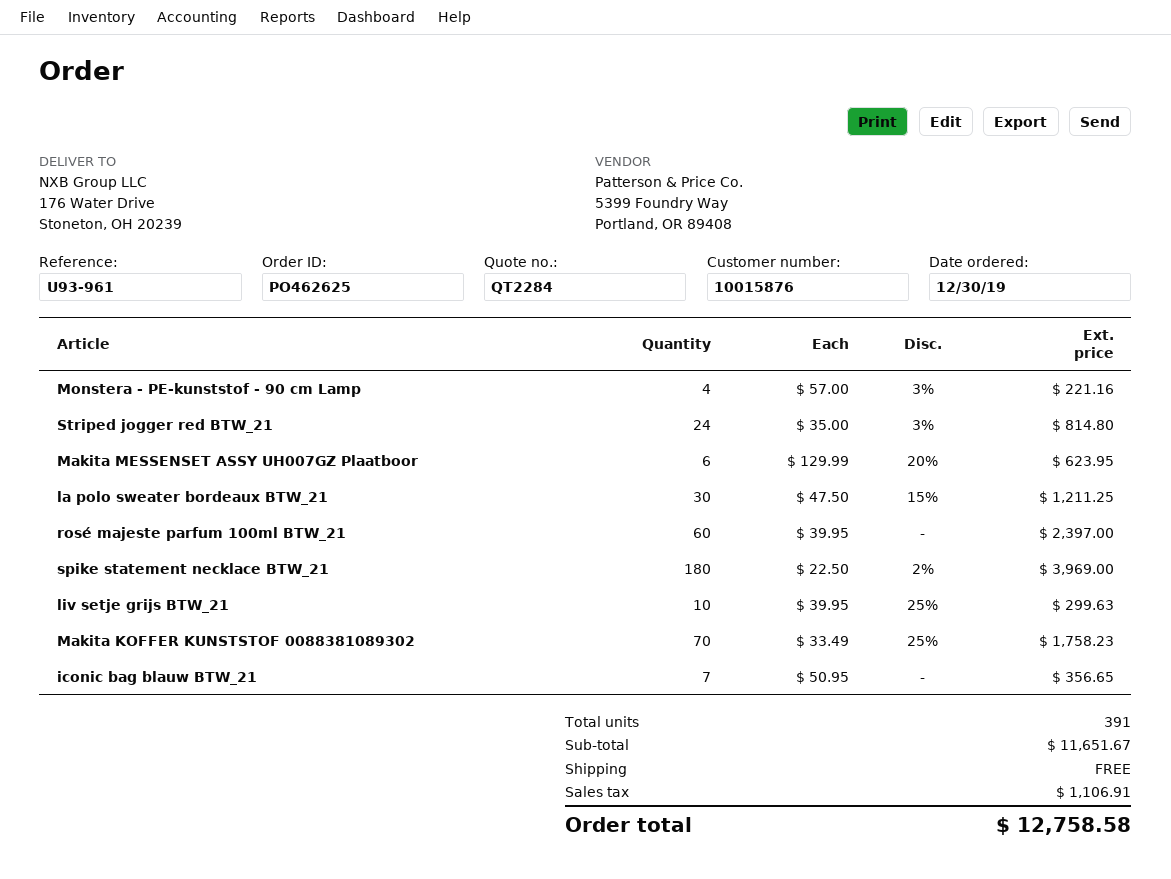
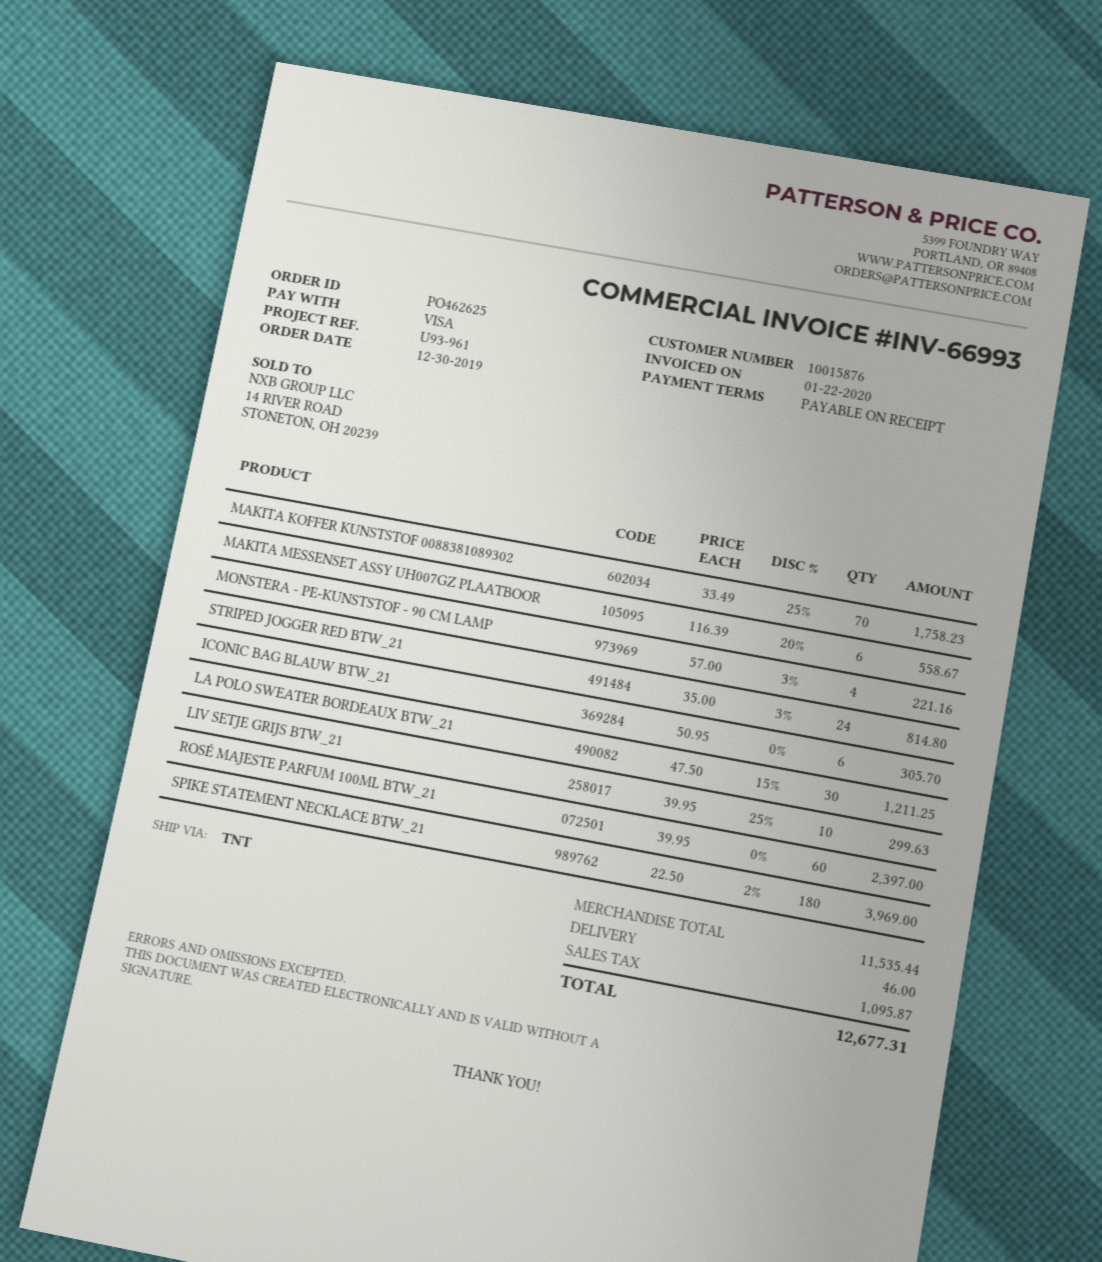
Makita MESSENSET ASSY UH007GZ Plaatboor: 6 x 129.99 - 20% = 623.95 -> 6 x 116.39 - 20% = 558.67
iconic bag blauw BTW_21: 7 x 50.95 = 356.65 -> 6 x 50.95 = 305.70
subtotal: 11651.67 -> 11535.44
shipping: 0.00 -> 46.00
tax: 1106.91 -> 1095.87
total: 12758.58 -> 12677.31

